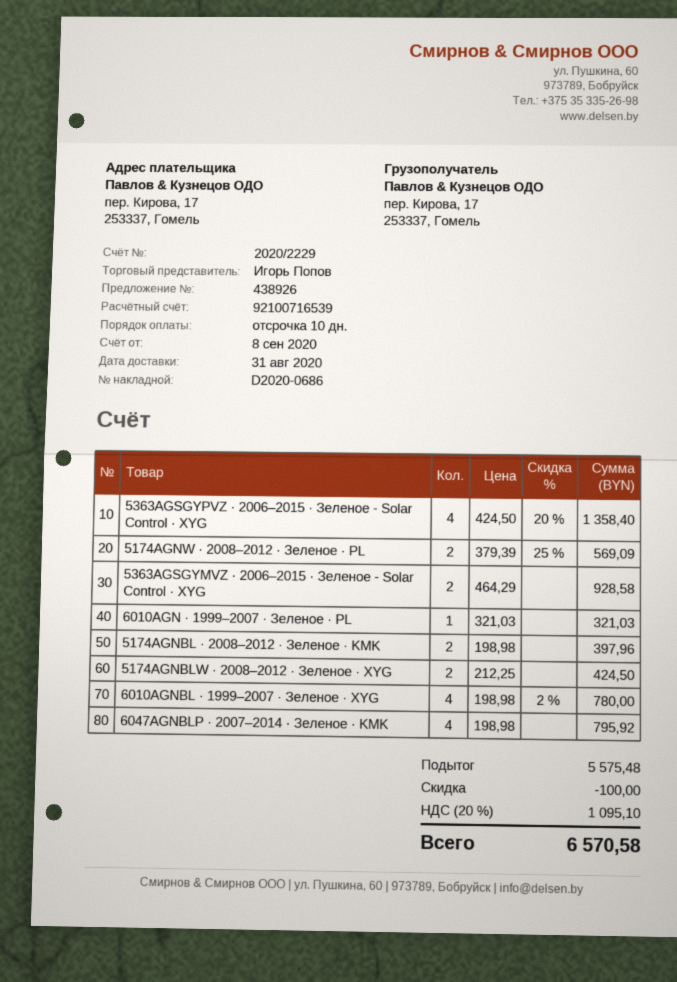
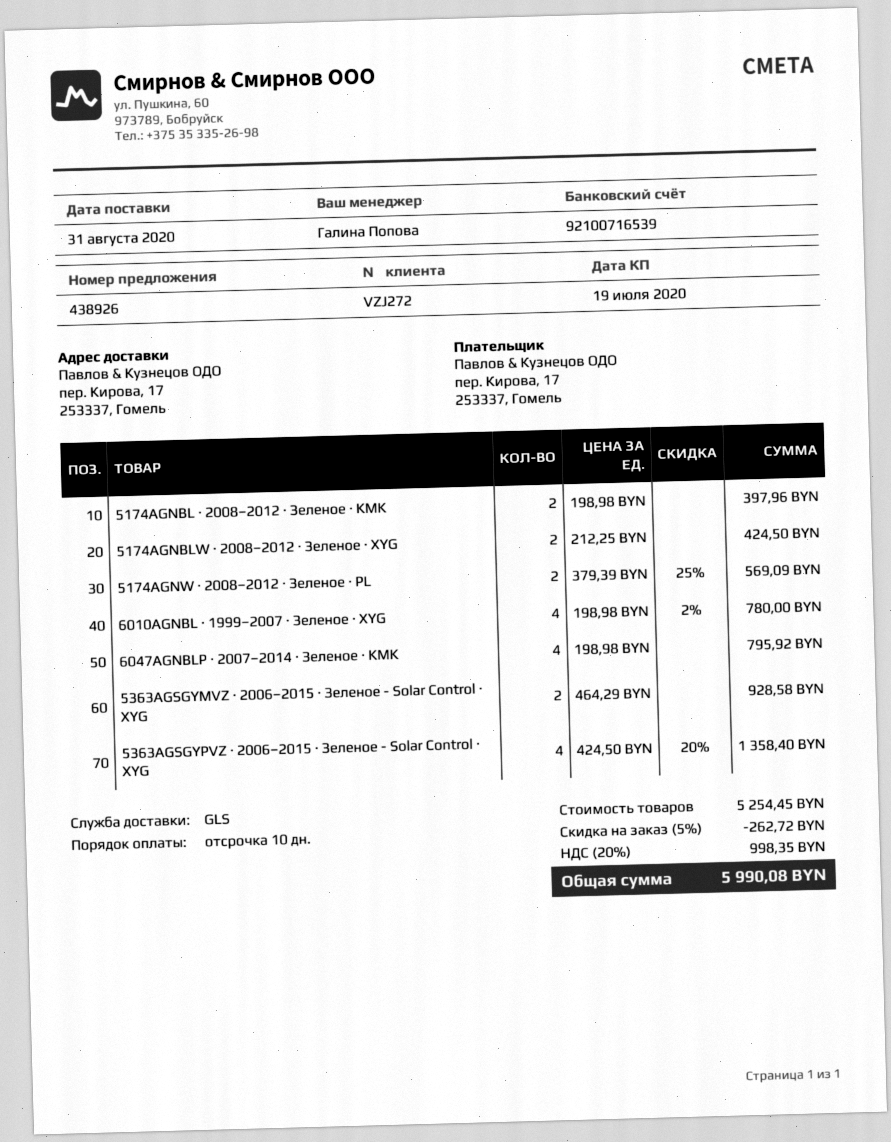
sales rep: Игорь Попов -> Галина Попова
6010AGN · 1999–2007 · Зеленое · PL: 1 x 321.03 = 321.03 -> none
subtotal: 5575.48 -> 5254.45
discount: 100.00 -> 262.72
tax: 20% = 1095.10 -> 20% = 998.35
total: 6570.58 -> 5990.08

